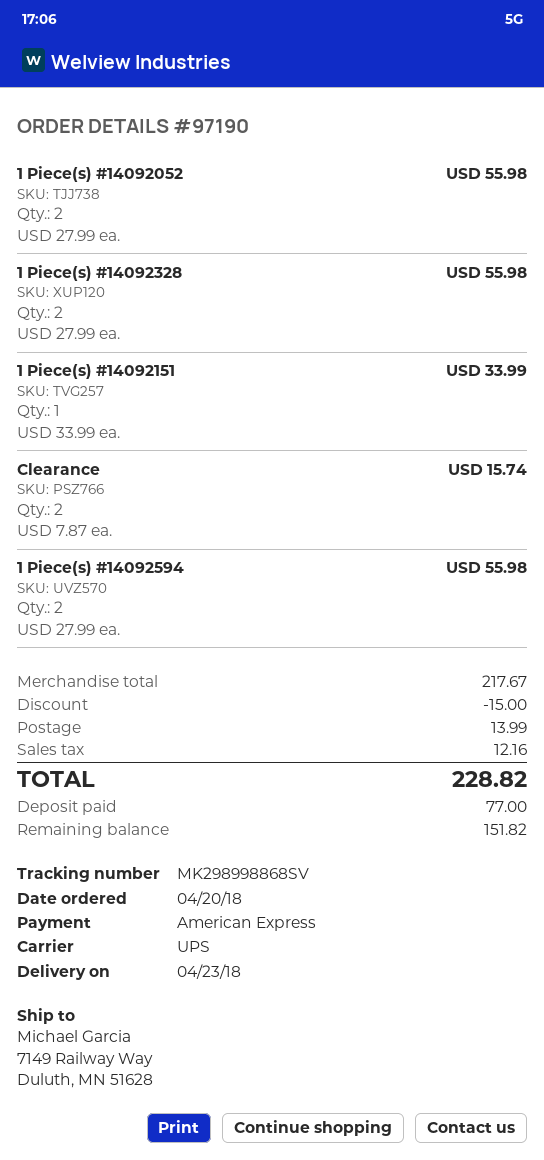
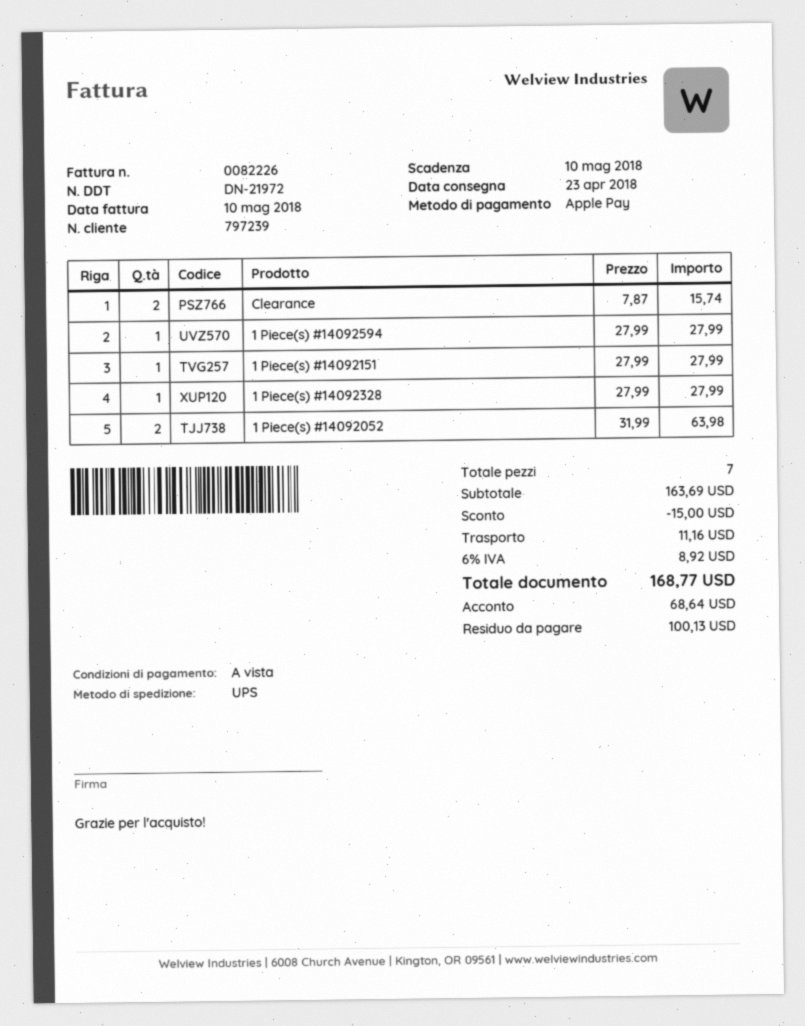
payment method: American Express -> Apple Pay
1 Piece(s) #14092052: 2 x 27.99 = 55.98 -> 2 x 31.99 = 63.98
1 Piece(s) #14092328: 2 x 27.99 = 55.98 -> 1 x 27.99 = 27.99
1 Piece(s) #14092151: 1 x 33.99 = 33.99 -> 1 x 27.99 = 27.99
1 Piece(s) #14092594: 2 x 27.99 = 55.98 -> 1 x 27.99 = 27.99
subtotal: 217.67 -> 163.69
shipping: 13.99 -> 11.16
tax: 12.16 -> 8.92
total: 228.82 -> 168.77
deposit: 77.00 -> 68.64
balance: 151.82 -> 100.13

